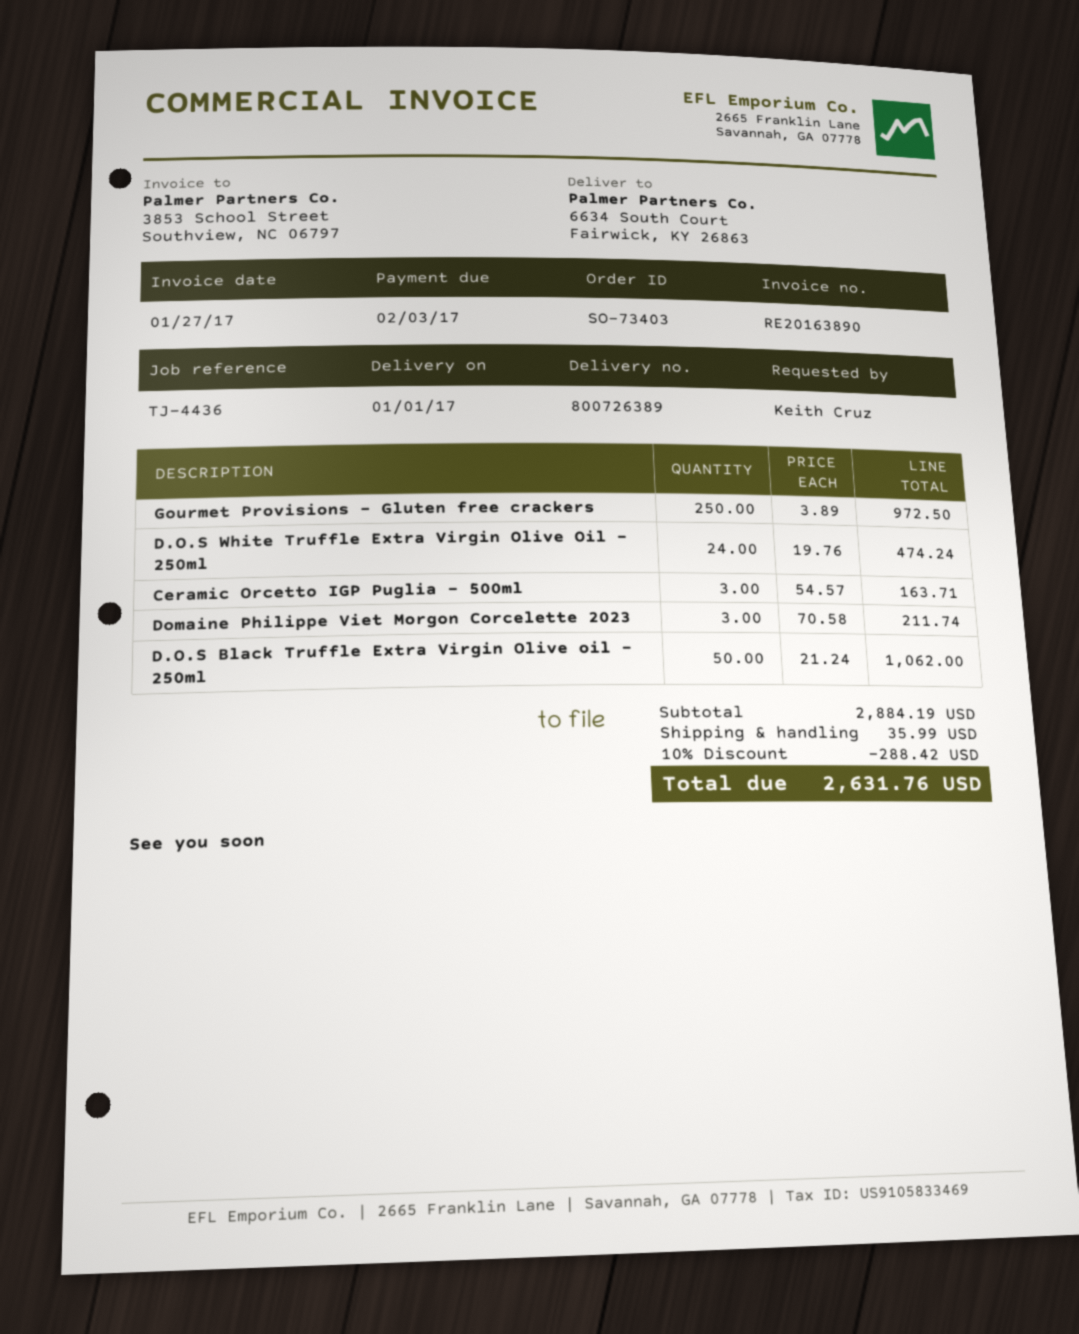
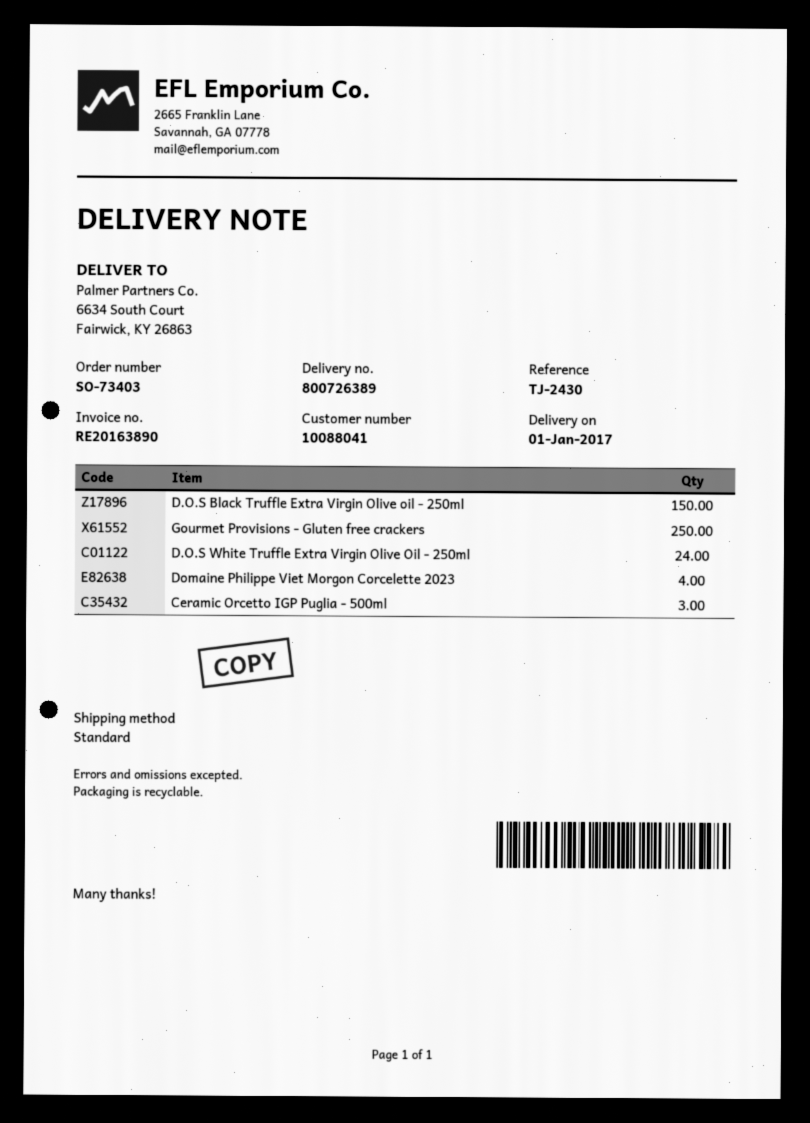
reference: TJ-4436 -> TJ-2430
Domaine Philippe Viet Morgon Corcelette 2023: 3 -> 4
D.O.S Black Truffle Extra Virgin Olive oil - 250ml: 50 -> 150

